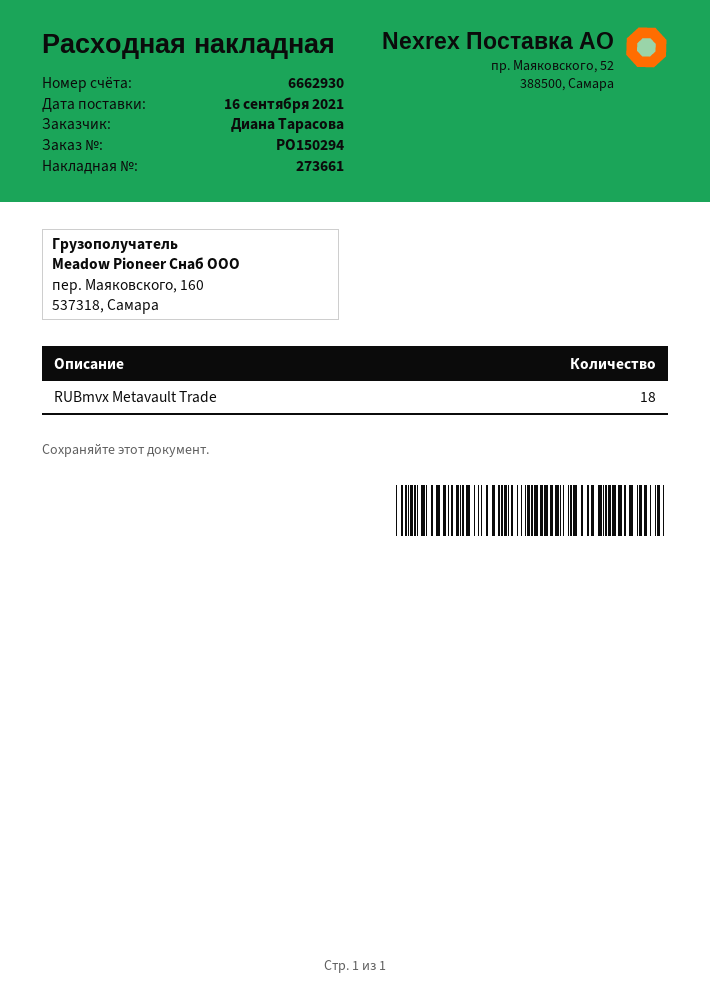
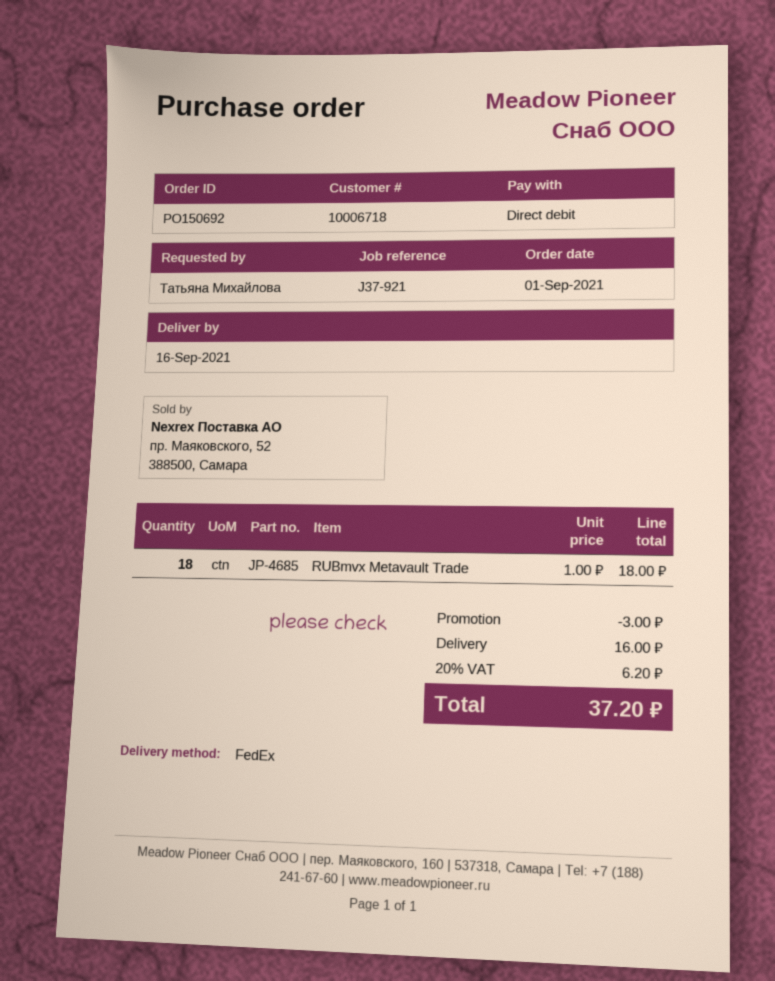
order number: PO150294 -> PO150692
ordered by: Диана Тарасова -> Татьяна Михайлова

